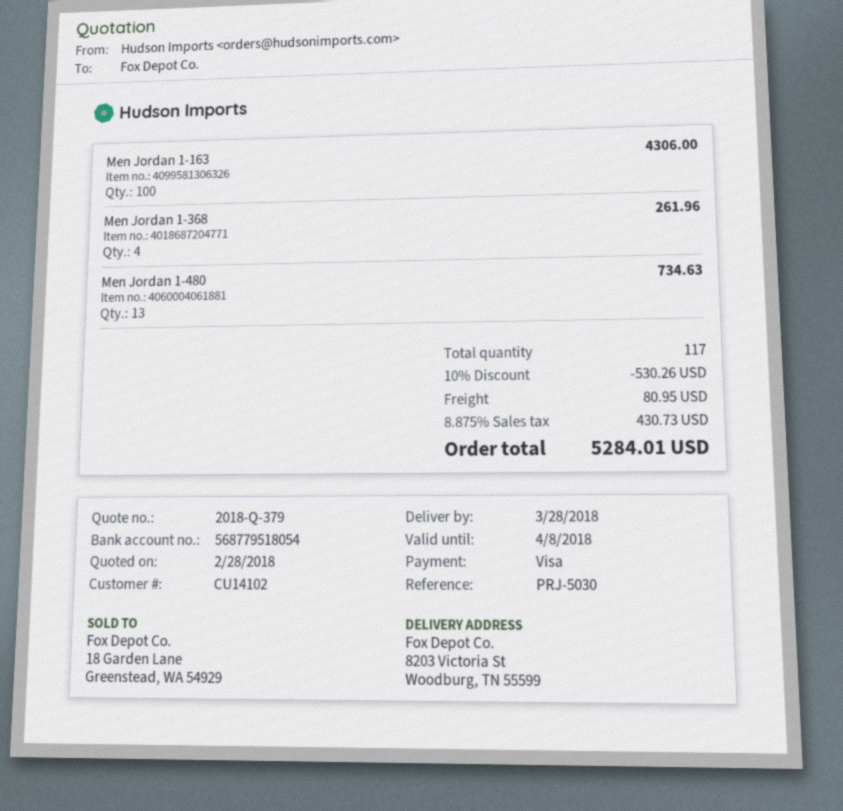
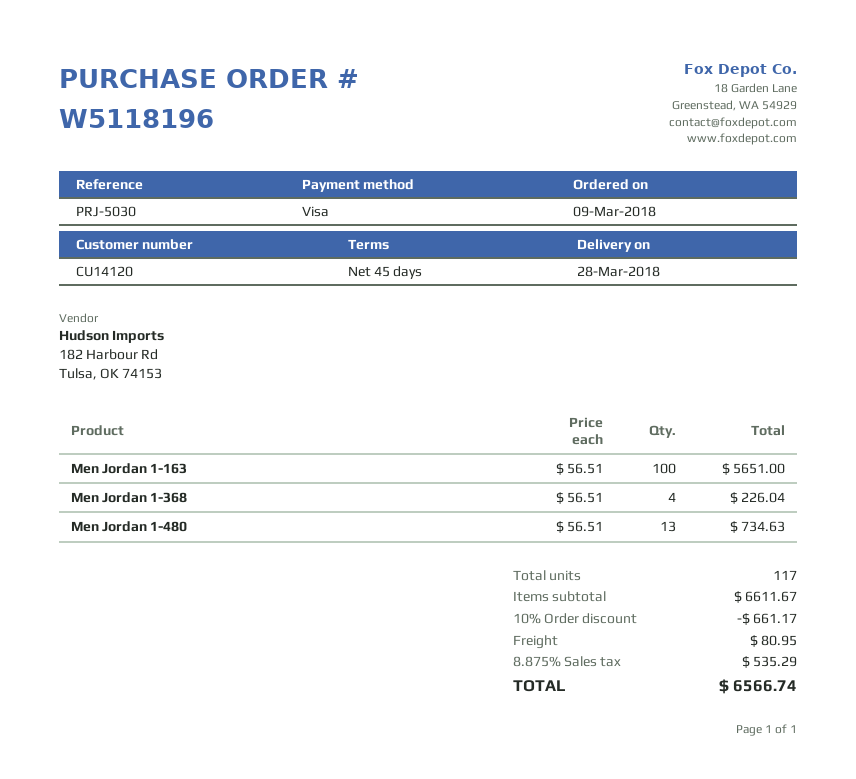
customer number: CU14102 -> CU14120
Men Jordan 1-163: 100 for 4306.00 -> 100 for 5651.00
Men Jordan 1-368: 4 for 261.96 -> 4 for 226.04
discount: 10% = 530.26 -> 10% = 661.17
tax: 8.875% = 430.73 -> 8.875% = 535.29
total: 5284.01 -> 6566.74

